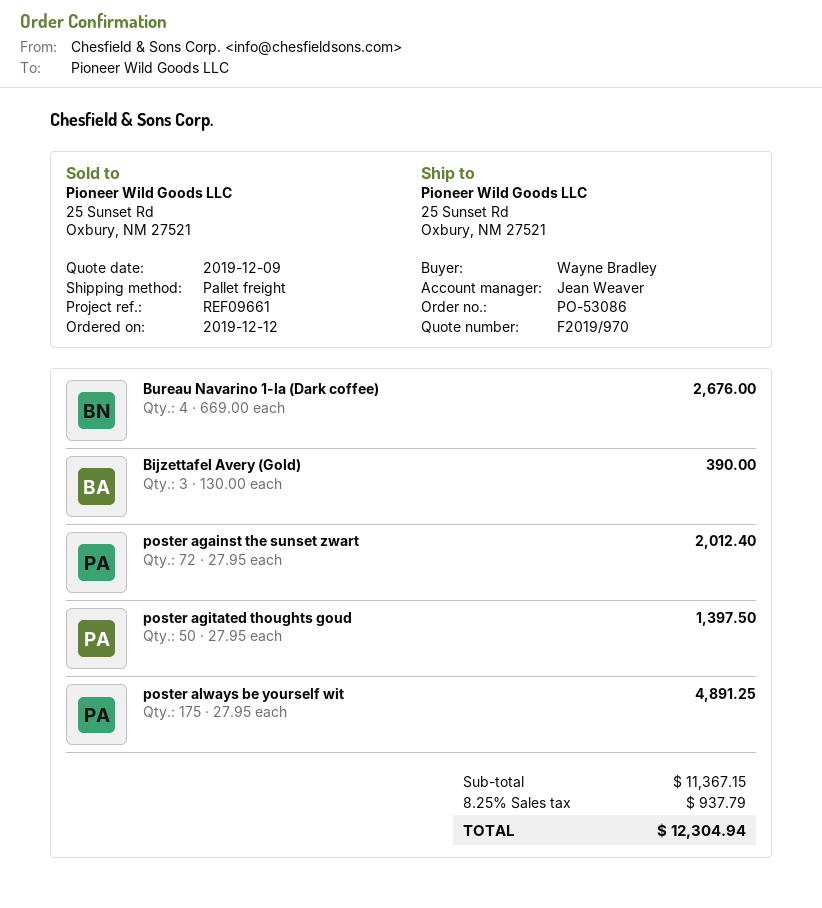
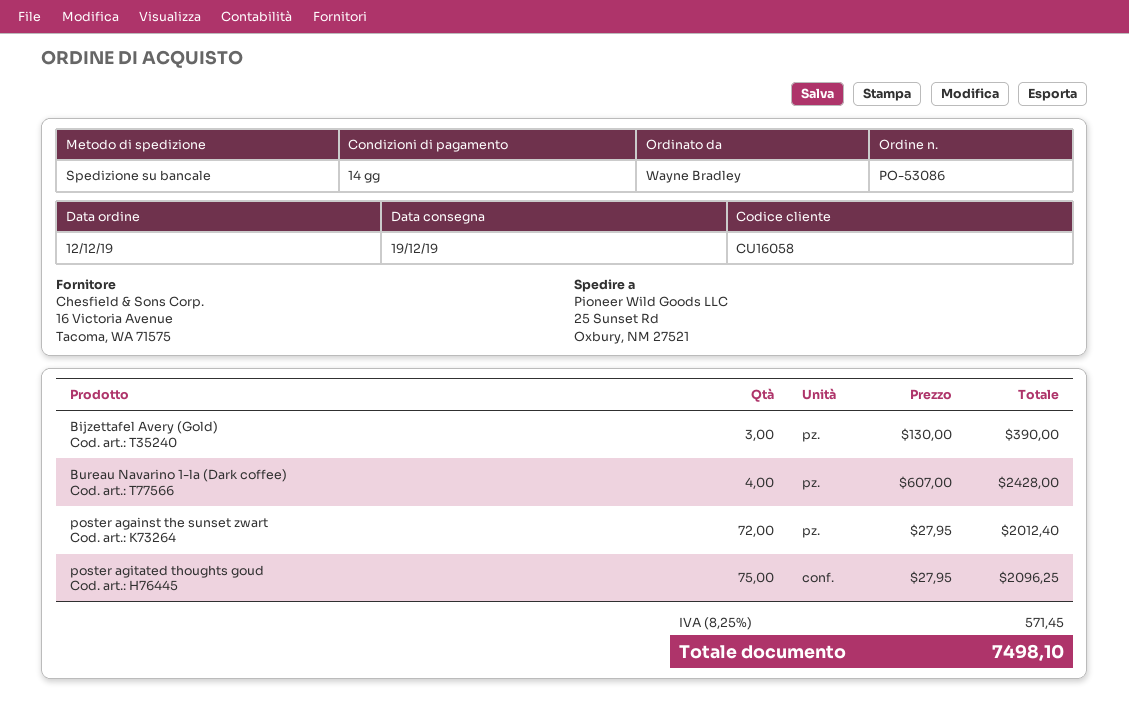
Bureau Navarino 1-la (Dark coffee): 4 x 669.00 = 2676.00 -> 4 x 607.00 = 2428.00
poster agitated thoughts goud: 50 x 27.95 = 1397.50 -> 75 x 27.95 = 2096.25
poster always be yourself wit: 175 x 27.95 = 4891.25 -> none
tax: 8.25% = 937.79 -> 8.25% = 571.45
total: 12304.94 -> 7498.10

